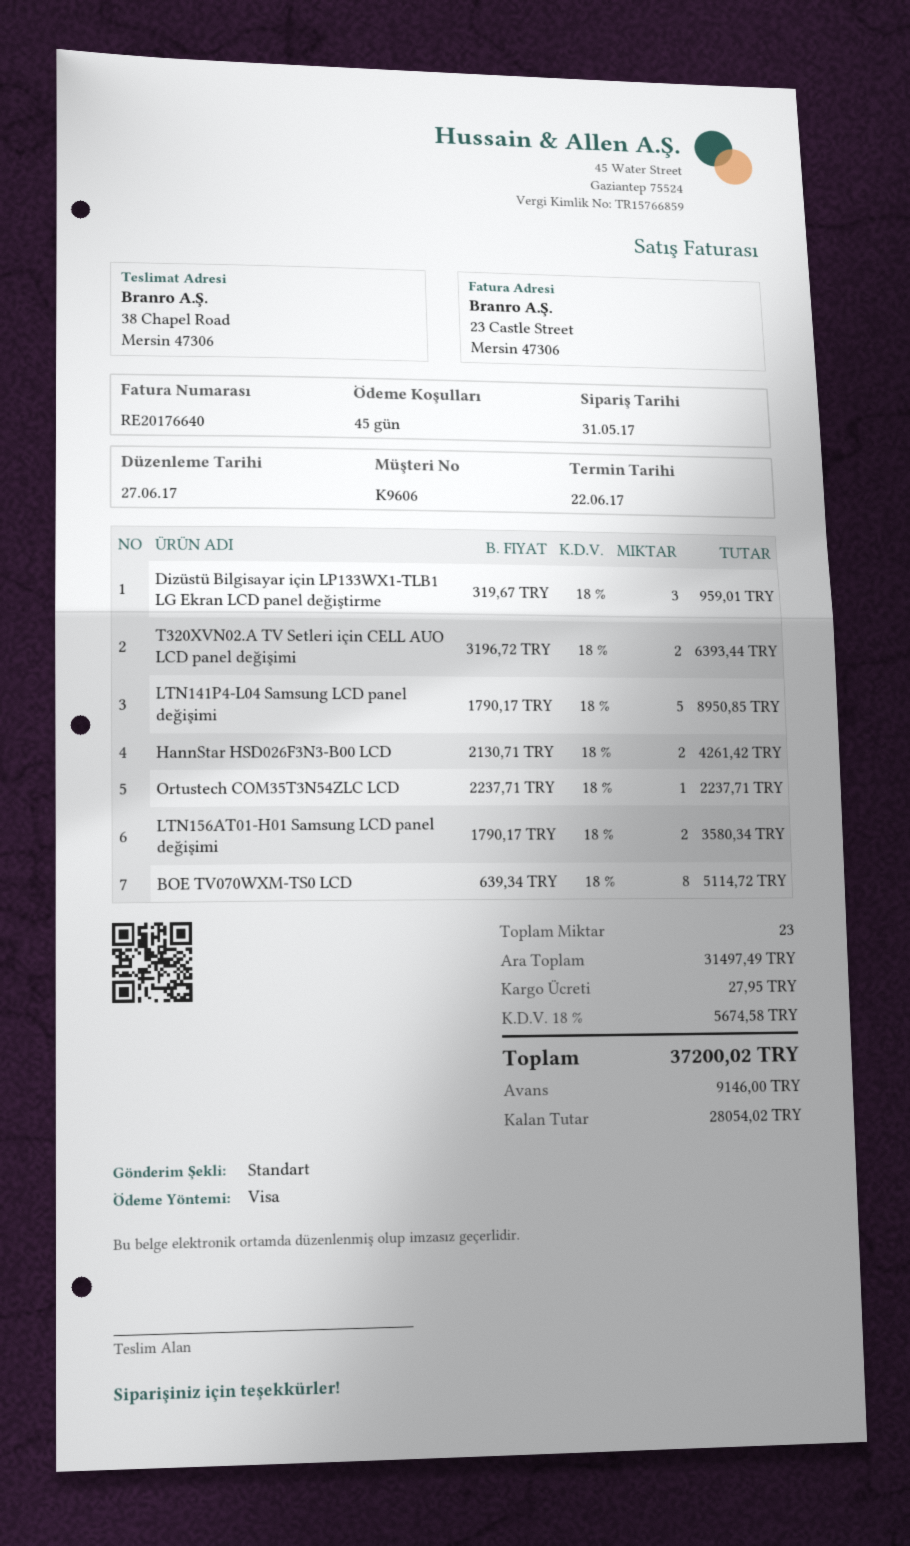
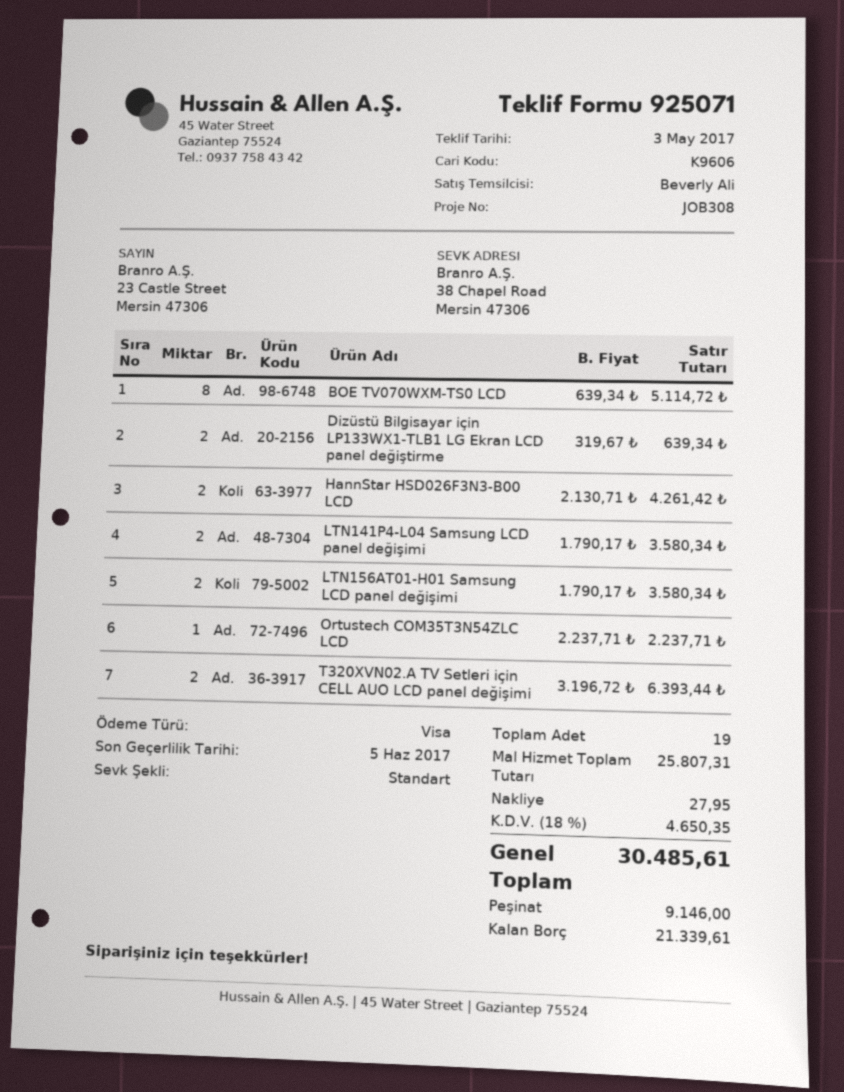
Dizüstü Bilgisayar için LP133WX1-TLB1 LG Ekran LCD panel değiştirme: 3 x 319.67 = 959.01 -> 2 x 319.67 = 639.34
LTN141P4-L04 Samsung LCD panel değişimi: 5 x 1790.17 = 8950.85 -> 2 x 1790.17 = 3580.34
total quantity: 23 -> 19
subtotal: 31497.49 -> 25807.31
tax: 18% = 5674.58 -> 18% = 4650.35
total: 37200.02 -> 30485.61
balance: 28054.02 -> 21339.61

